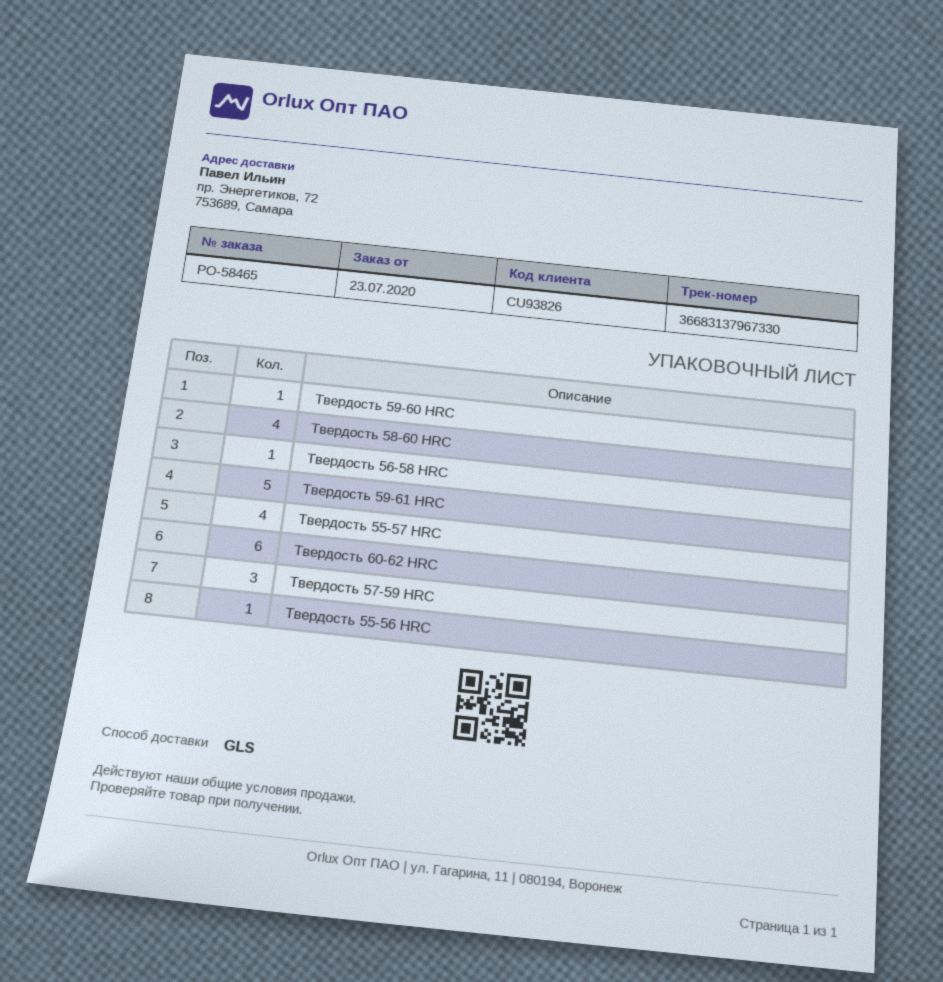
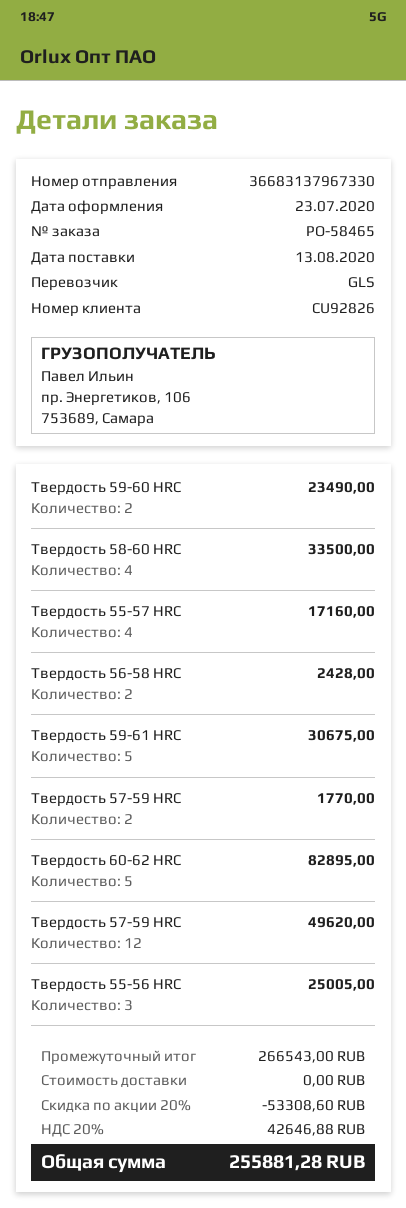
customer number: CU93826 -> CU92826
ship to: пр. Энергетиков, 72, 753689, Самара -> пр. Энергетиков, 106, 753689, Самара
Твердость 59-60 HRС: 1 -> 2
Твердость 56-58 HRC: 1 -> 2
Твердость 60-62 HRC: 6 -> 5
Твердость 57-59 HRС: 3 -> 2
Твердость 55-56 HRC: 1 -> 3
Твердость 57-59 HRC: none -> 12

